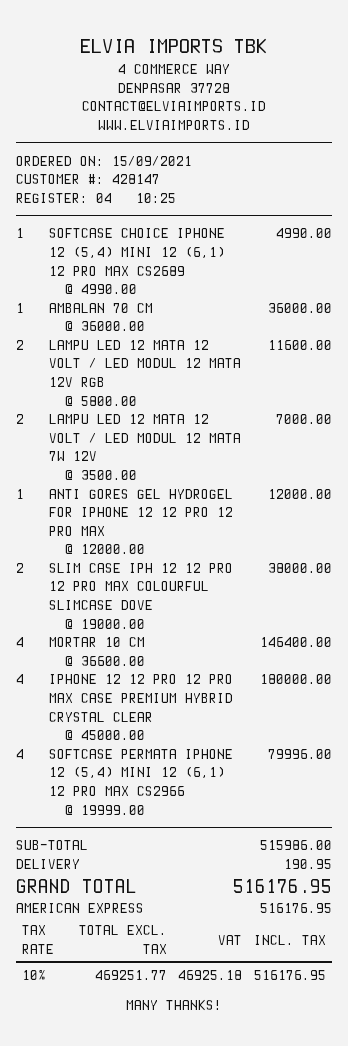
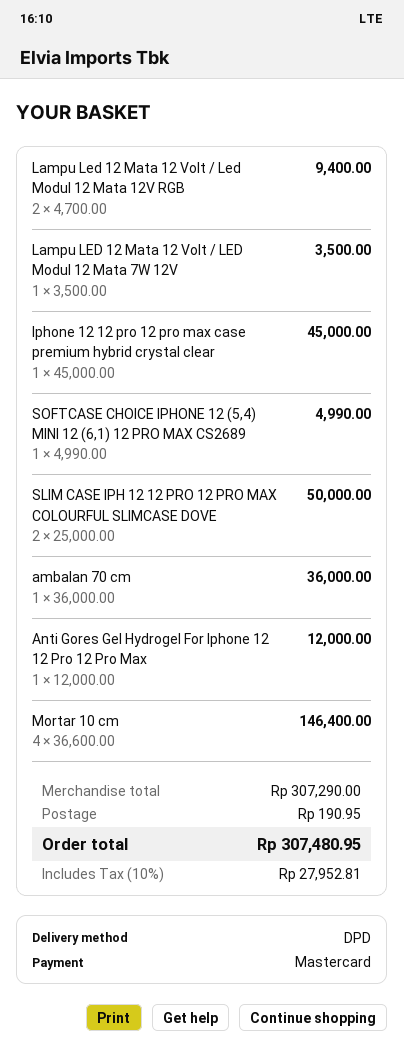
payment method: American Express -> Mastercard
LAMPU LED 12 MATA 12 VOLT / LED MODUL 12 MATA 12V RGB: 2 x 5800.00 = 11600.00 -> 2 x 4700.00 = 9400.00
LAMPU LED 12 MATA 12 VOLT / LED MODUL 12 MATA 7W 12V: 2 x 3500.00 = 7000.00 -> 1 x 3500.00 = 3500.00
SLIM CASE IPH 12 12 PRO 12 PRO MAX COLOURFUL SLIMCASE DOVE: 2 x 19000.00 = 38000.00 -> 2 x 25000.00 = 50000.00
IPHONE 12 12 PRO 12 PRO MAX CASE PREMIUM HYBRID CRYSTAL CLEAR: 4 x 45000.00 = 180000.00 -> 1 x 45000.00 = 45000.00
SOFTCASE PERMATA IPHONE 12 (5,4) MINI 12 (6,1) 12 PRO MAX CS2966: 4 x 19999.00 = 79996.00 -> none
subtotal: 515986.00 -> 307290.00
tax: 10% = 46925.18 -> 10% = 27952.81
total: 516176.95 -> 307480.95

